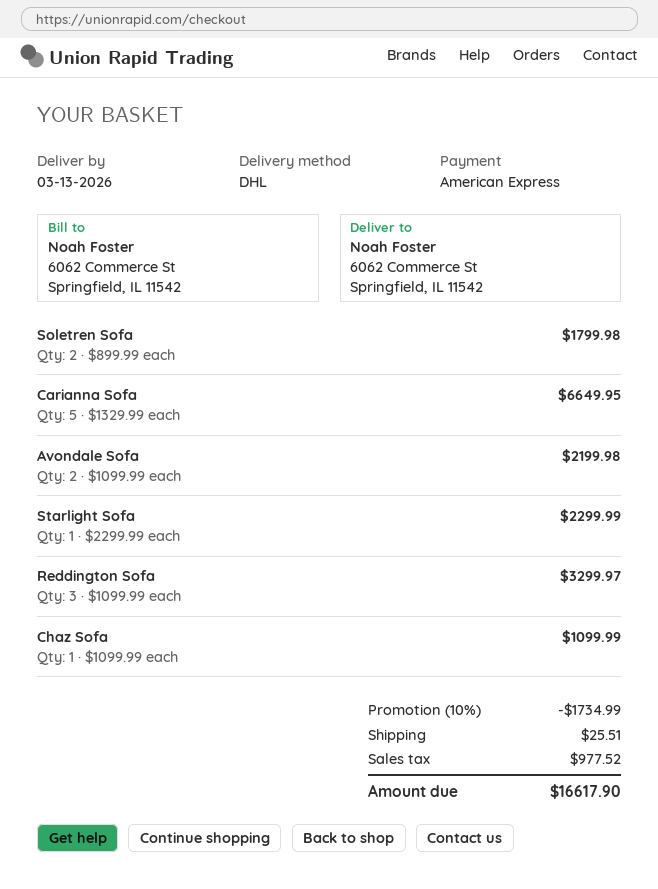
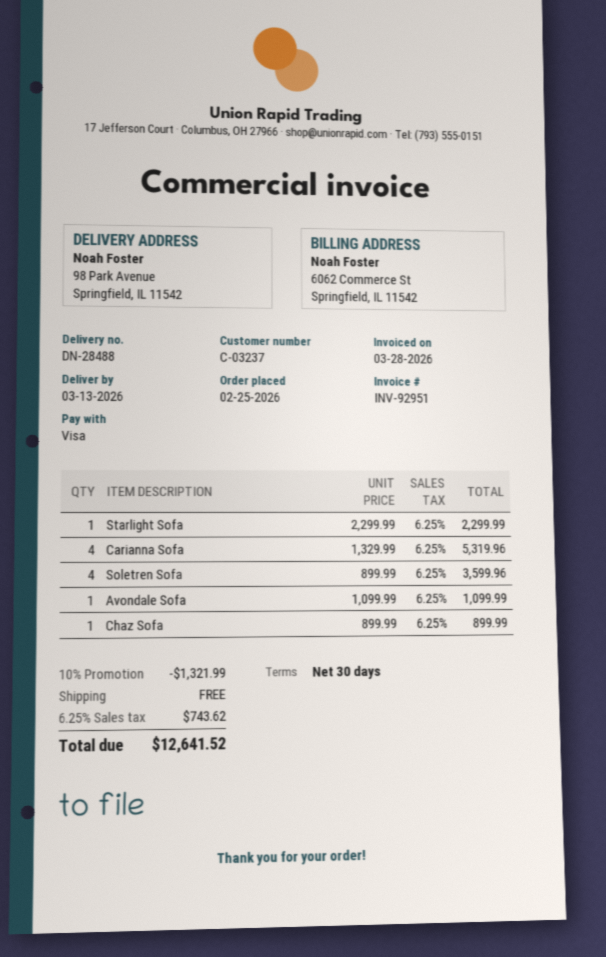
payment method: American Express -> Visa
ship to: 6062 Commerce St, Springfield, IL 11542 -> 98 Park Avenue, Springfield, IL 11542
Soletren Sofa: 2 x 899.99 = 1799.98 -> 4 x 899.99 = 3599.96
Carianna Sofa: 5 x 1329.99 = 6649.95 -> 4 x 1329.99 = 5319.96
Avondale Sofa: 2 x 1099.99 = 2199.98 -> 1 x 1099.99 = 1099.99
Reddington Sofa: 3 x 1099.99 = 3299.97 -> none
Chaz Sofa: 1 x 1099.99 = 1099.99 -> 1 x 899.99 = 899.99
discount: 10% = 1734.99 -> 10% = 1321.99
shipping: 25.51 -> 0.00
tax: 977.52 -> 743.62
total: 16617.90 -> 12641.52

